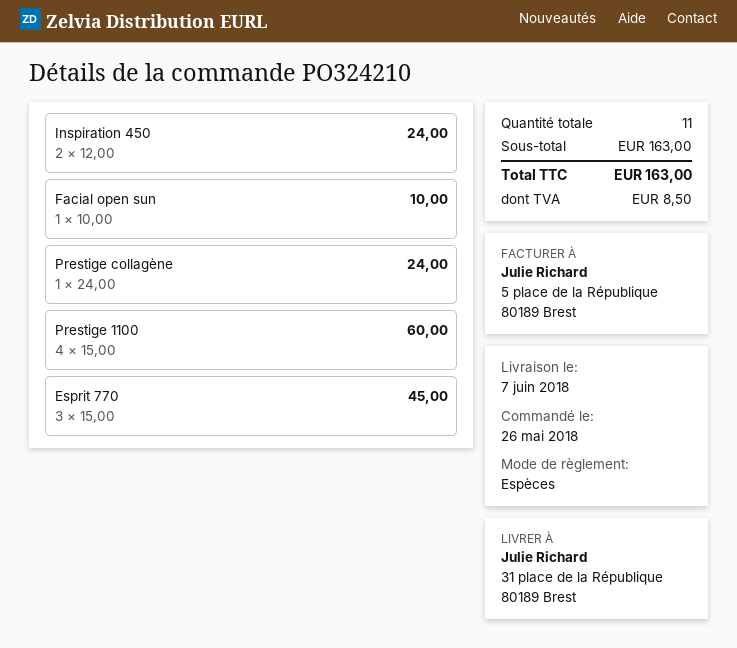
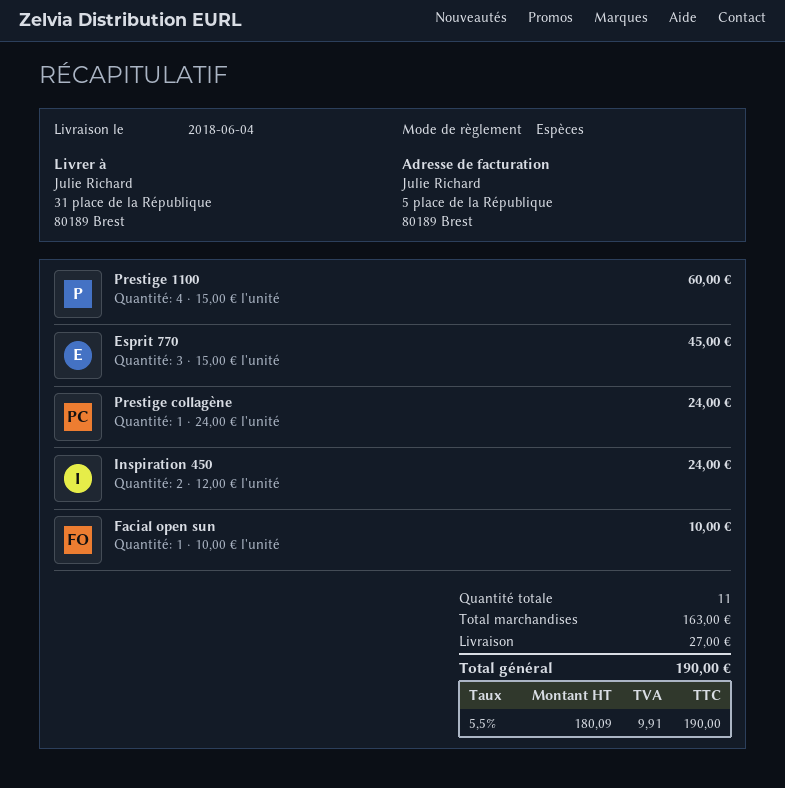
delivery date: 2018-06-07 -> 2018-06-04
shipping: none -> 27.00
tax: 8.50 -> 9.91
total: 163.00 -> 190.00

